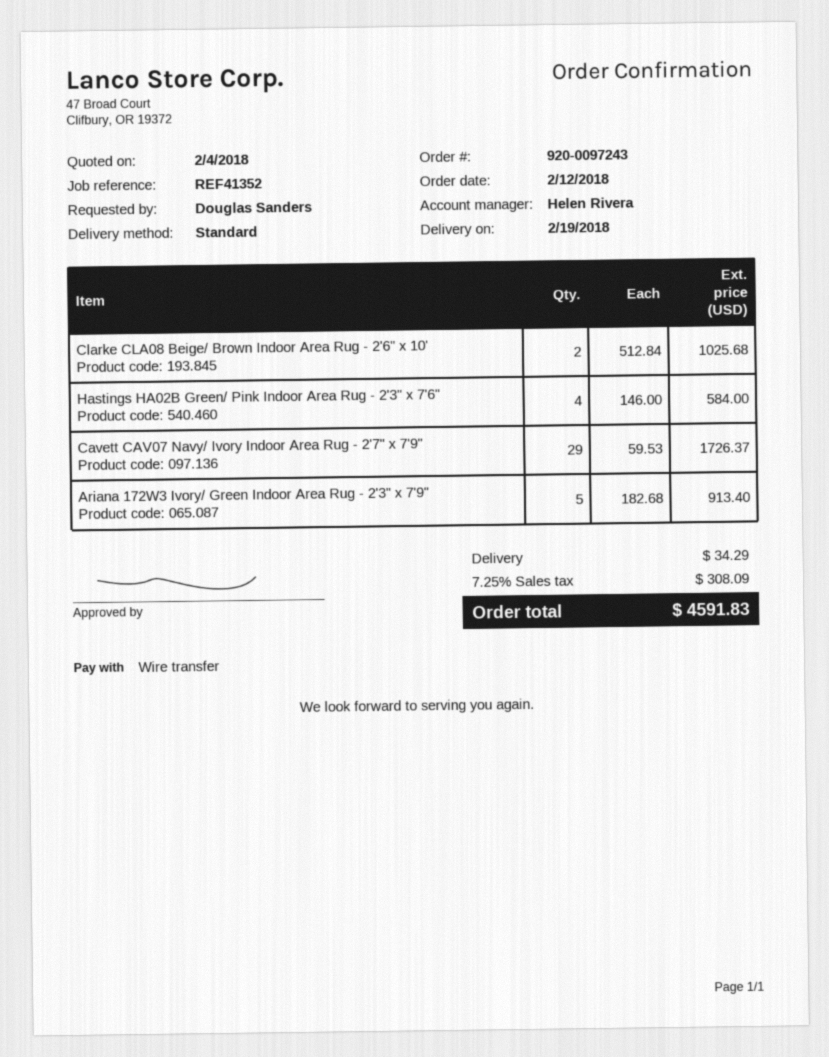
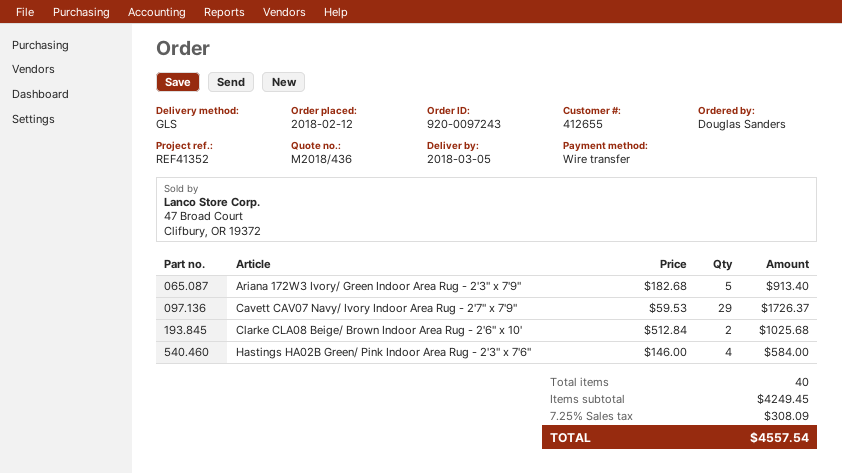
delivery date: 2018-02-19 -> 2018-03-05
shipping method: standard -> GLS
shipping: 34.29 -> none
total: 4591.83 -> 4557.54

